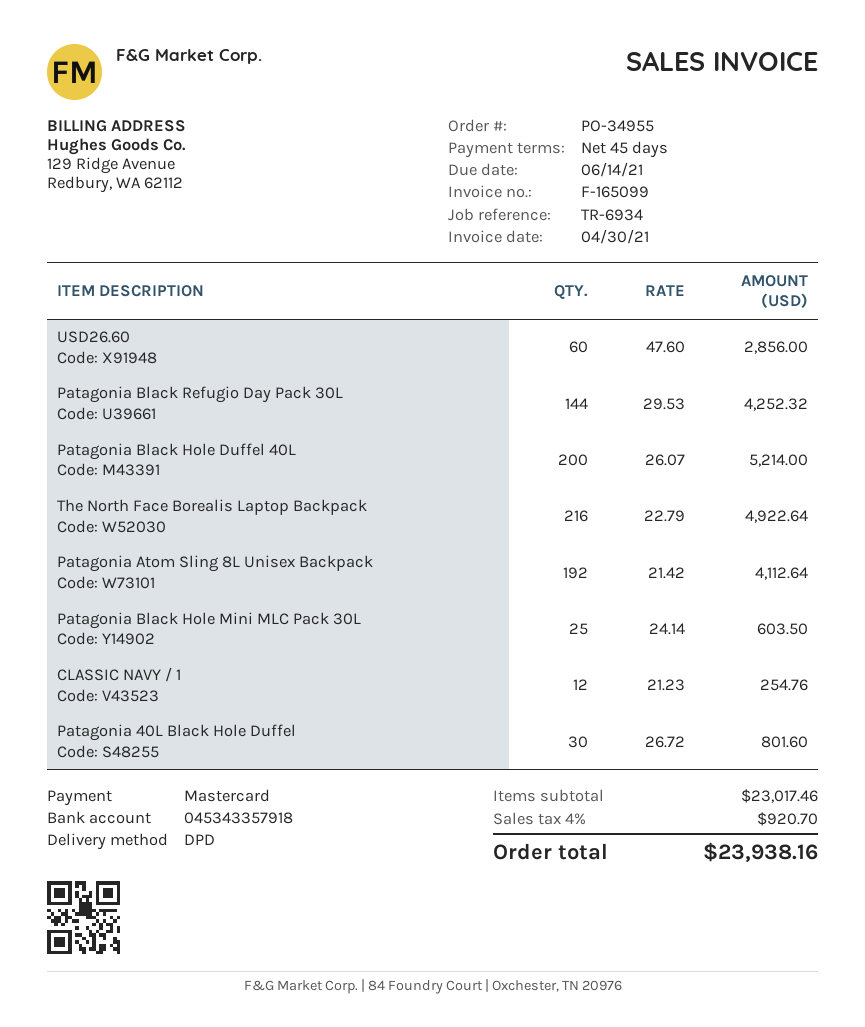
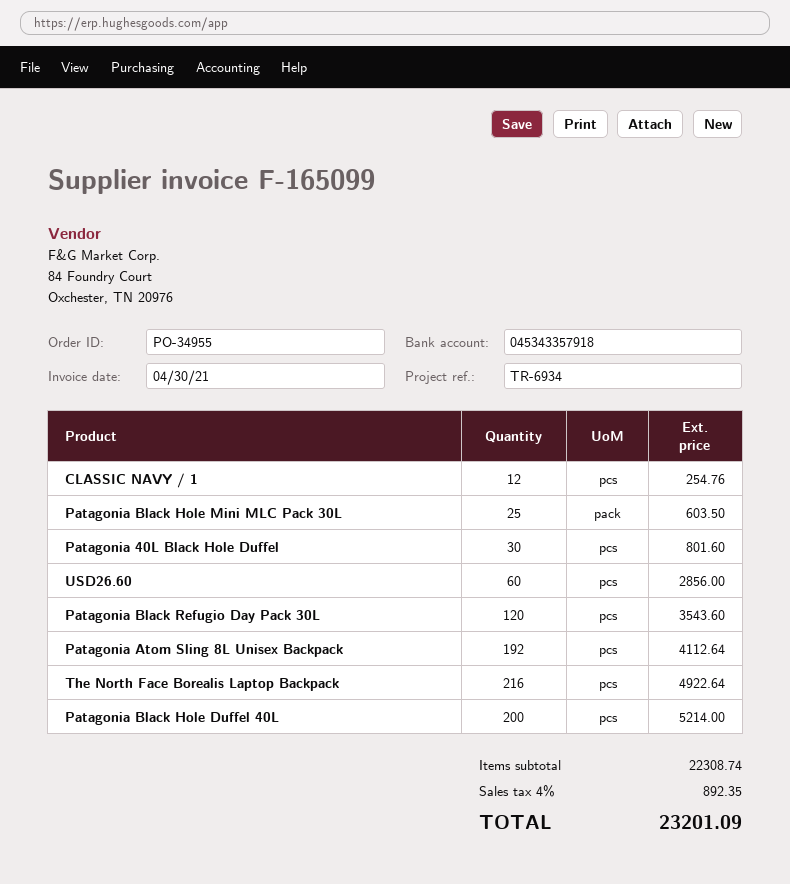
Patagonia Black Refugio Day Pack 30L: 144 for 4252.32 -> 120 for 3543.60
subtotal: 23017.46 -> 22308.74
tax: 4% = 920.70 -> 4% = 892.35
total: 23938.16 -> 23201.09

